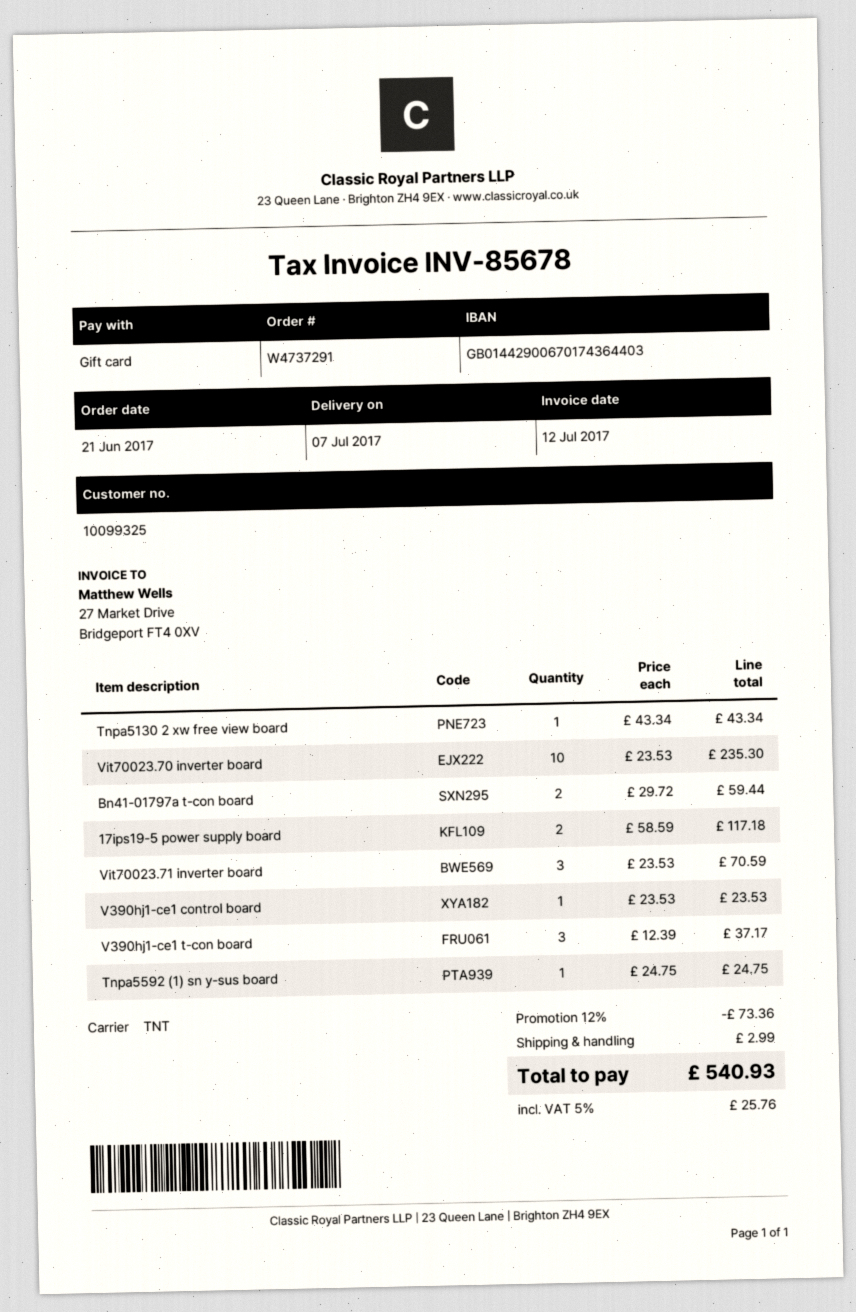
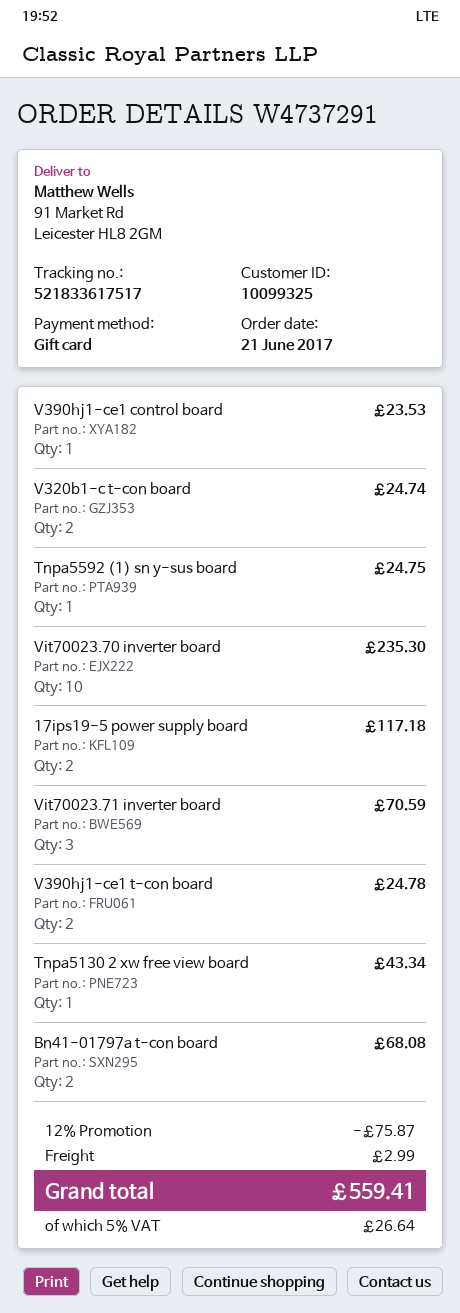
Bn41-01797a t-con board: 2 for 59.44 -> 2 for 68.08
V390hj1-ce1 t-con board: 3 for 37.17 -> 2 for 24.78
V320b1-c t-con board: none -> 2 for 24.74
discount: 12% = 73.36 -> 12% = 75.87
tax: 5% = 25.76 -> 5% = 26.64
total: 540.93 -> 559.41

